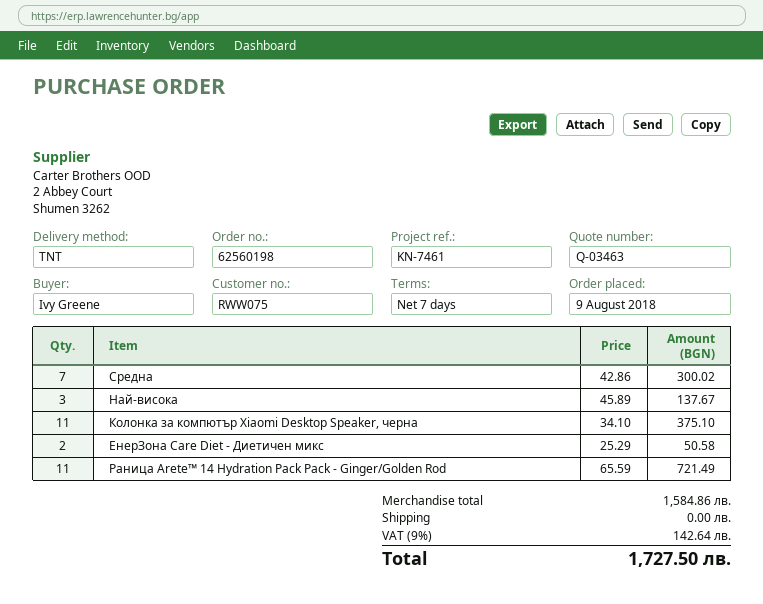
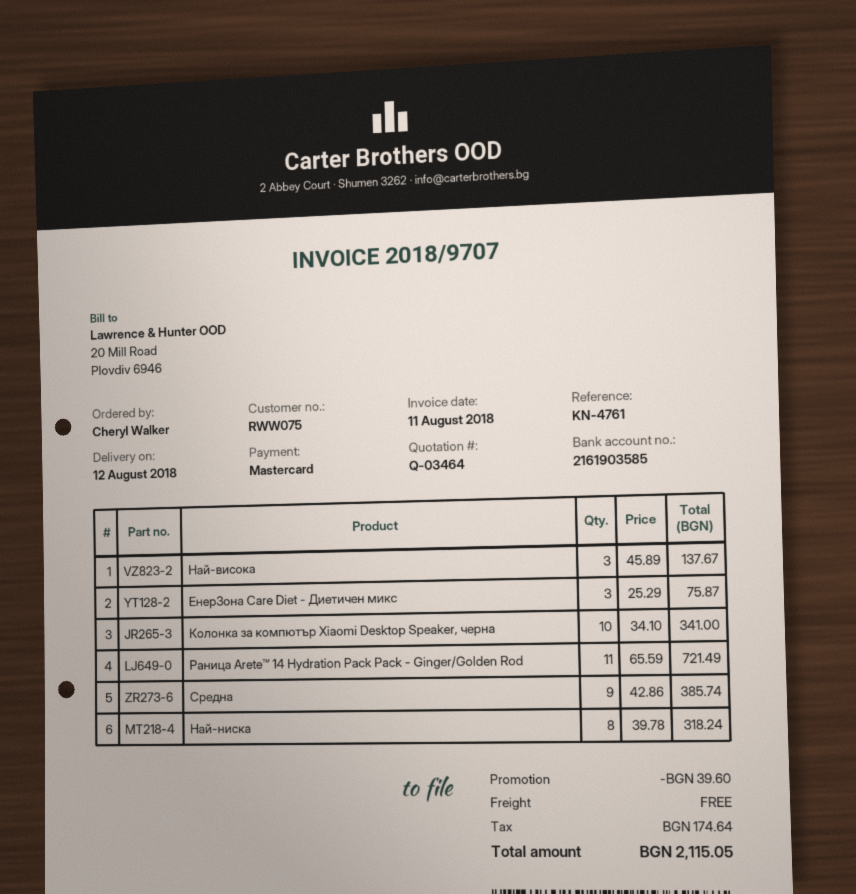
quote number: Q-03463 -> Q-03464
reference: KN-7461 -> KN-4761
ordered by: Ivy Greene -> Cheryl Walker
Средна: 7 x 42.86 = 300.02 -> 9 x 42.86 = 385.74
Колонка за компютър Xiaomi Desktop Speaker, черна: 11 x 34.10 = 375.10 -> 10 x 34.10 = 341.00
ЕнерЗона Care Diet - Диетичен микс: 2 x 25.29 = 50.58 -> 3 x 25.29 = 75.87
Най-ниска: none -> 8 x 39.78 = 318.24
discount: none -> 39.60
tax: 142.64 -> 174.64
total: 1727.50 -> 2115.05

